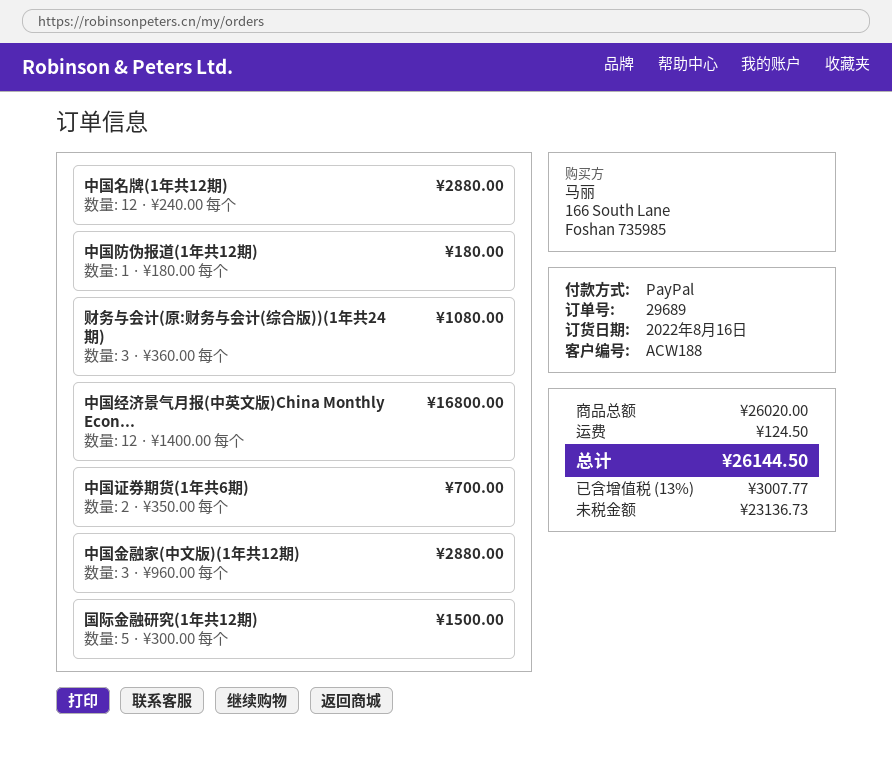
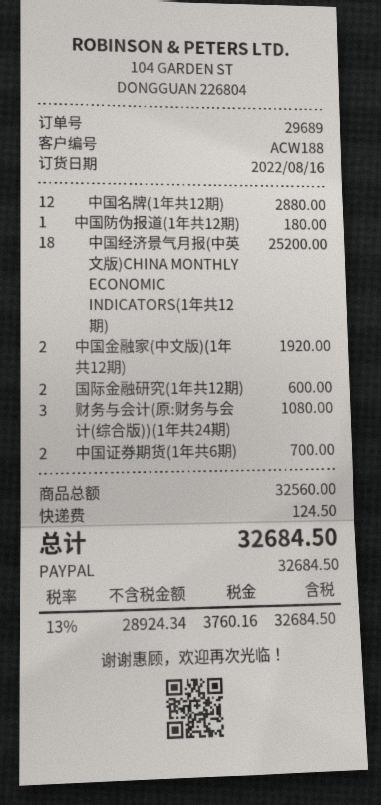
中国经济景气月报(中英文版)China Monthly Econ...: 12 for 16800.00 -> 18 for 25200.00
中国金融家(中文版)(1年共12期): 3 for 2880.00 -> 2 for 1920.00
国际金融研究(1年共12期): 5 for 1500.00 -> 2 for 600.00
subtotal: 26020.00 -> 32560.00
net: 23136.73 -> 28924.34
tax: 13% = 3007.77 -> 13% = 3760.16
total: 26144.50 -> 32684.50

